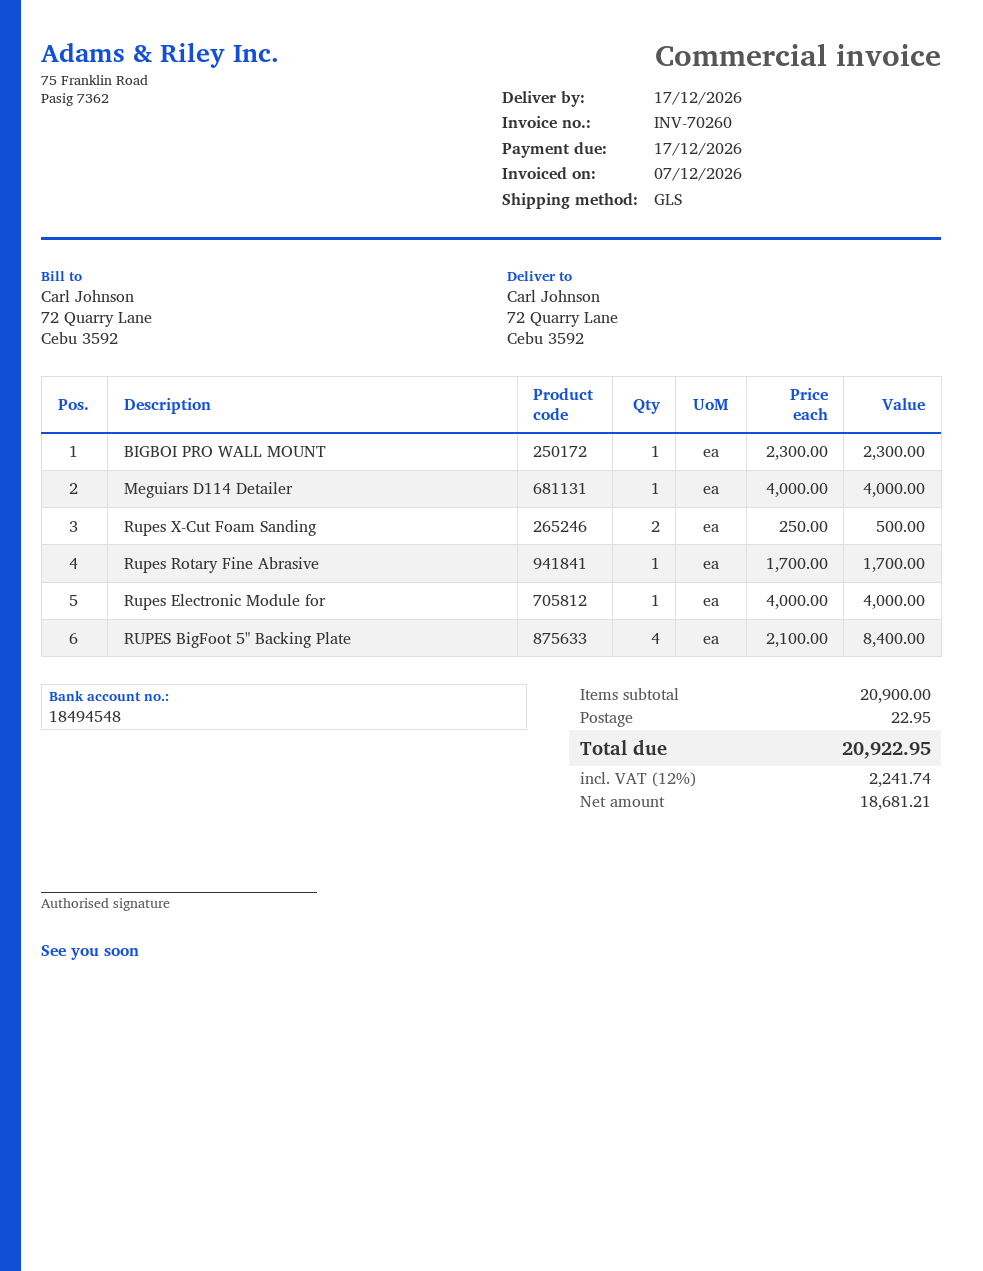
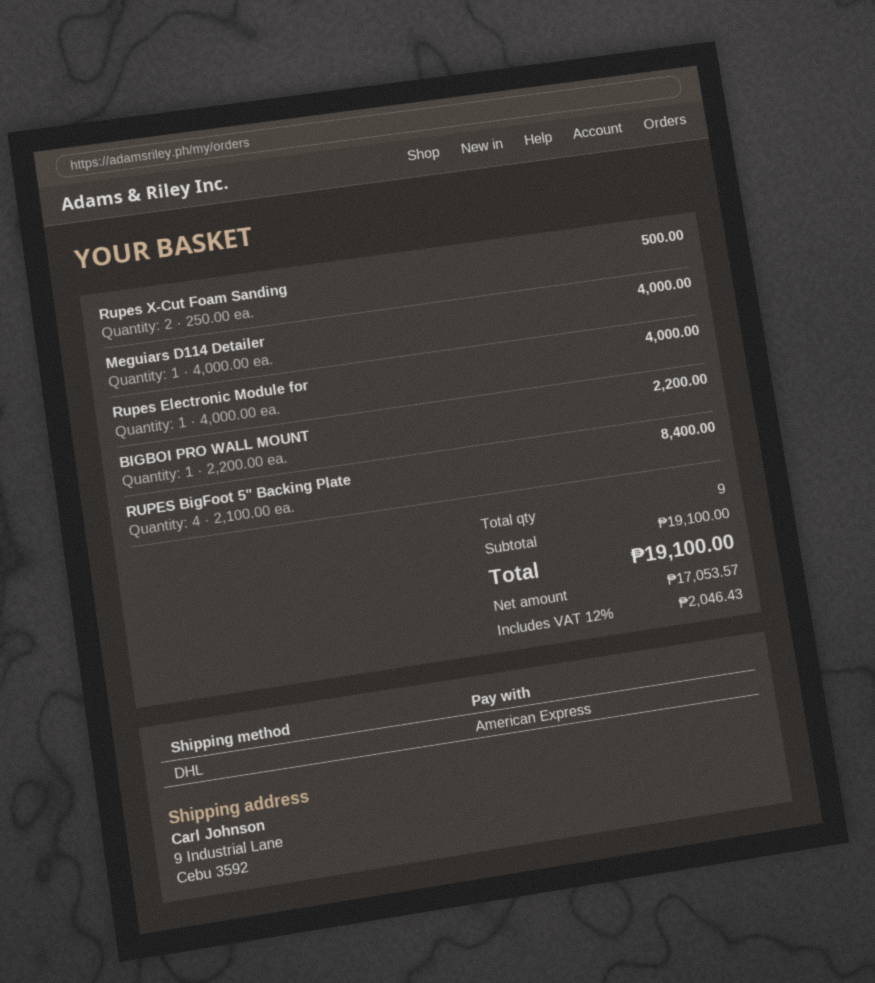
shipping method: GLS -> DHL
ship to: 72 Quarry Lane, Cebu 3592 -> 9 Industrial Lane, Cebu 3592
BIGBOI PRO WALL MOUNT: 1 x 2300.00 = 2300.00 -> 1 x 2200.00 = 2200.00
Rupes Rotary Fine Abrasive: 1 x 1700.00 = 1700.00 -> none
subtotal: 20900.00 -> 19100.00
shipping: 22.95 -> none
net: 18681.21 -> 17053.57
tax: 12% = 2241.74 -> 12% = 2046.43
total: 20922.95 -> 19100.00

